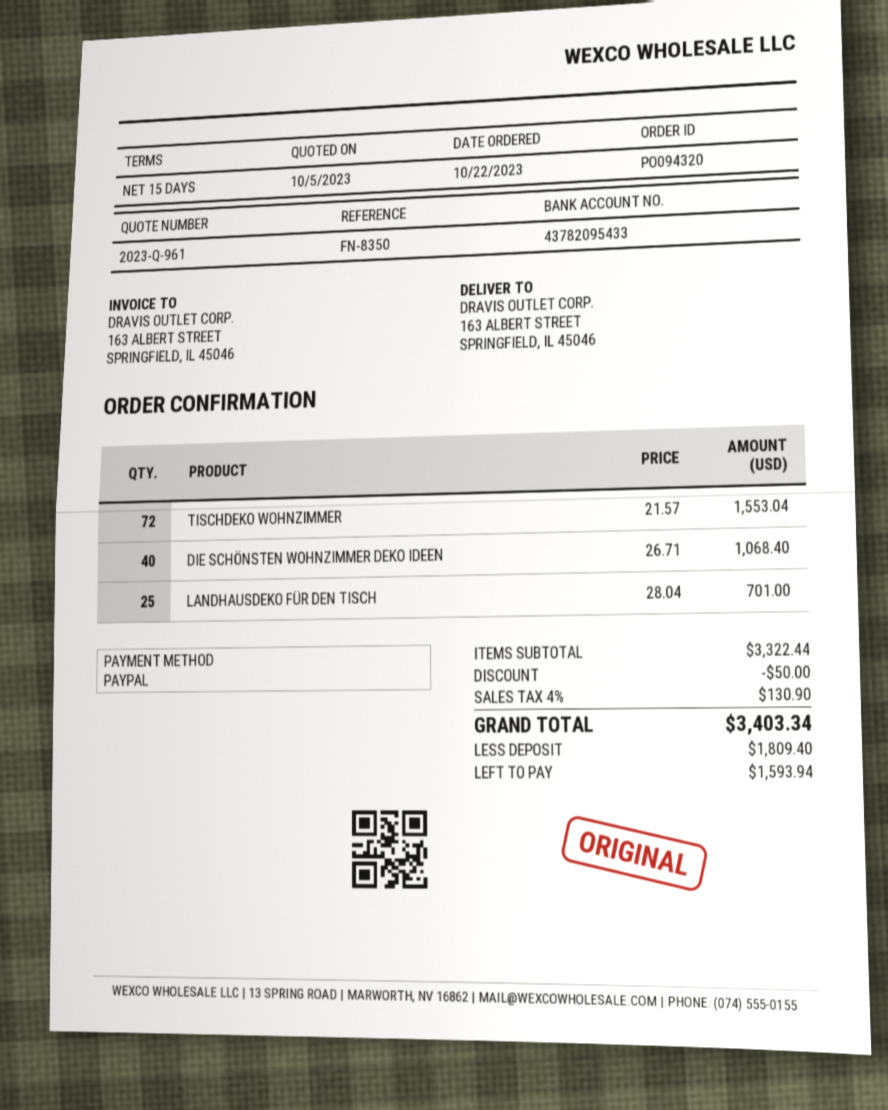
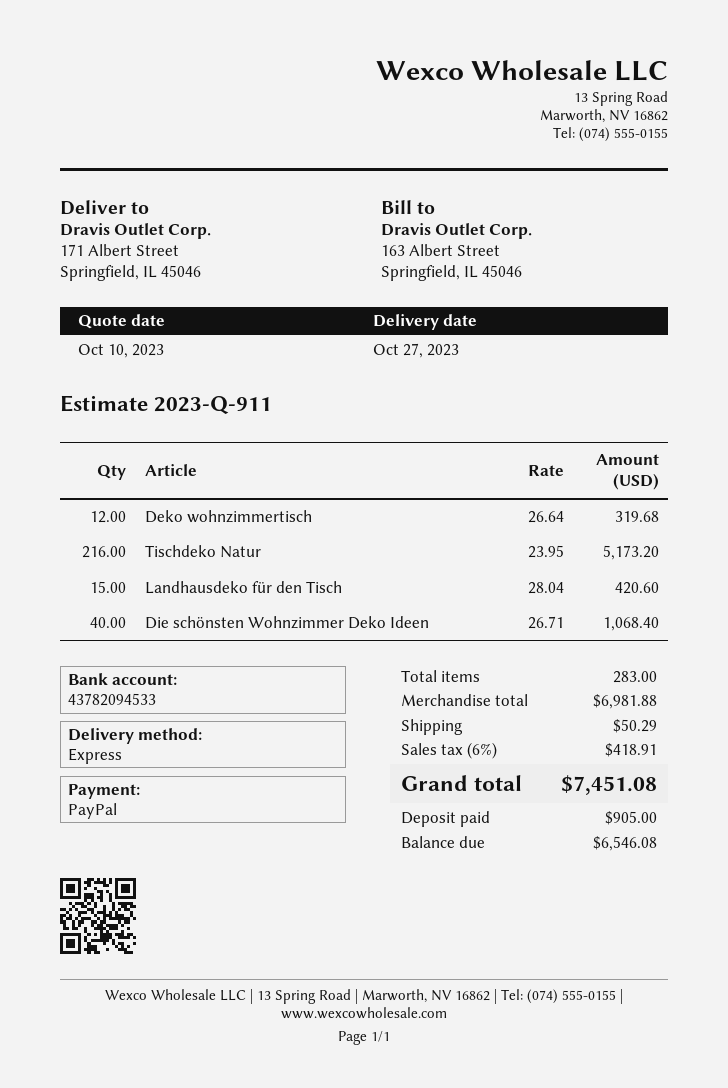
quote number: 2023-Q-961 -> 2023-Q-911
quote date: 2023-10-05 -> 2023-10-10
bank account: 43782095433 -> 43782094533
ship to: 163 ALBERT STREET, SPRINGFIELD, IL 45046 -> 171 Albert Street, Springfield, IL 45046
TISCHDEKO WOHNZIMMER: 72 x 21.57 = 1553.04 -> none
LANDHAUSDEKO FÜR DEN TISCH: 25 x 28.04 = 701.00 -> 15 x 28.04 = 420.60
Deko wohnzimmertisch: none -> 12 x 26.64 = 319.68
Tischdeko Natur: none -> 216 x 23.95 = 5173.20
subtotal: 3322.44 -> 6981.88
discount: 50.00 -> none
shipping: none -> 50.29
tax: 4% = 130.90 -> 6% = 418.91
total: 3403.34 -> 7451.08
deposit: 1809.40 -> 905.00
balance: 1593.94 -> 6546.08

